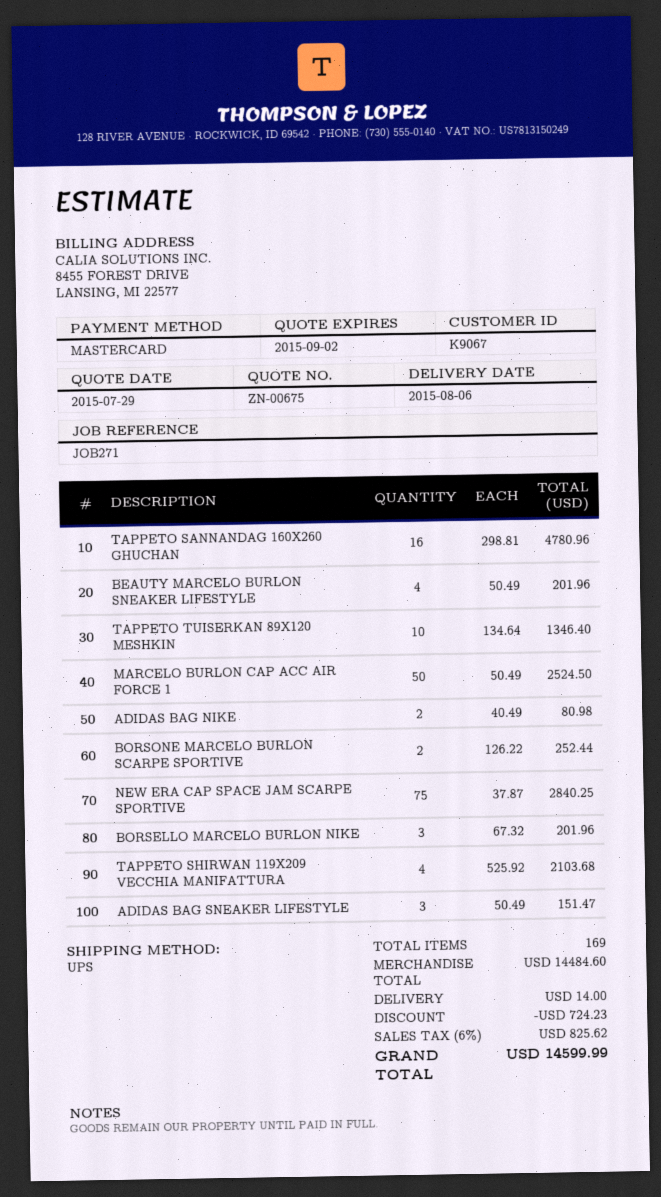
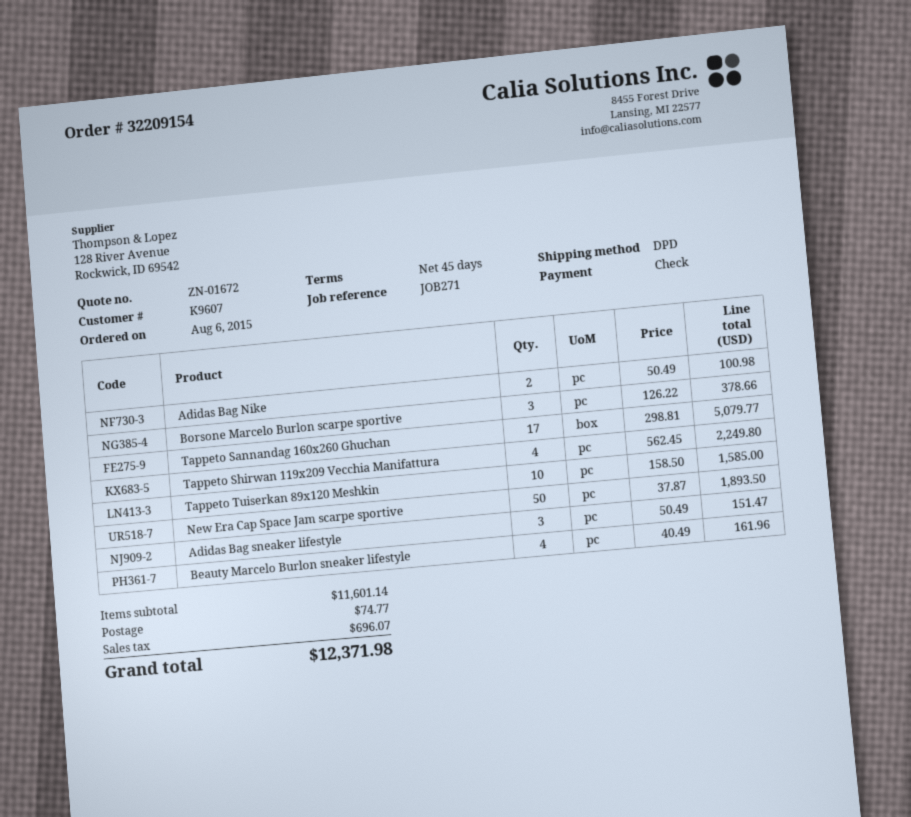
quote number: ZN-00675 -> ZN-01672
customer number: K9067 -> K9607
payment method: Mastercard -> cheque
shipping method: UPS -> DPD
TAPPETO SANNANDAG 160X260 GHUCHAN: 16 x 298.81 = 4780.96 -> 17 x 298.81 = 5079.77
BEAUTY MARCELO BURLON SNEAKER LIFESTYLE: 4 x 50.49 = 201.96 -> 4 x 40.49 = 161.96
TAPPETO TUISERKAN 89X120 MESHKIN: 10 x 134.64 = 1346.40 -> 10 x 158.50 = 1585.00
MARCELO BURLON CAP ACC AIR FORCE 1: 50 x 50.49 = 2524.50 -> none
ADIDAS BAG NIKE: 2 x 40.49 = 80.98 -> 2 x 50.49 = 100.98
BORSONE MARCELO BURLON SCARPE SPORTIVE: 2 x 126.22 = 252.44 -> 3 x 126.22 = 378.66
NEW ERA CAP SPACE JAM SCARPE SPORTIVE: 75 x 37.87 = 2840.25 -> 50 x 37.87 = 1893.50
BORSELLO MARCELO BURLON NIKE: 3 x 67.32 = 201.96 -> none
TAPPETO SHIRWAN 119X209 VECCHIA MANIFATTURA: 4 x 525.92 = 2103.68 -> 4 x 562.45 = 2249.80
subtotal: 14484.60 -> 11601.14
discount: 724.23 -> none
shipping: 14.00 -> 74.77
tax: 825.62 -> 696.07
total: 14599.99 -> 12371.98

